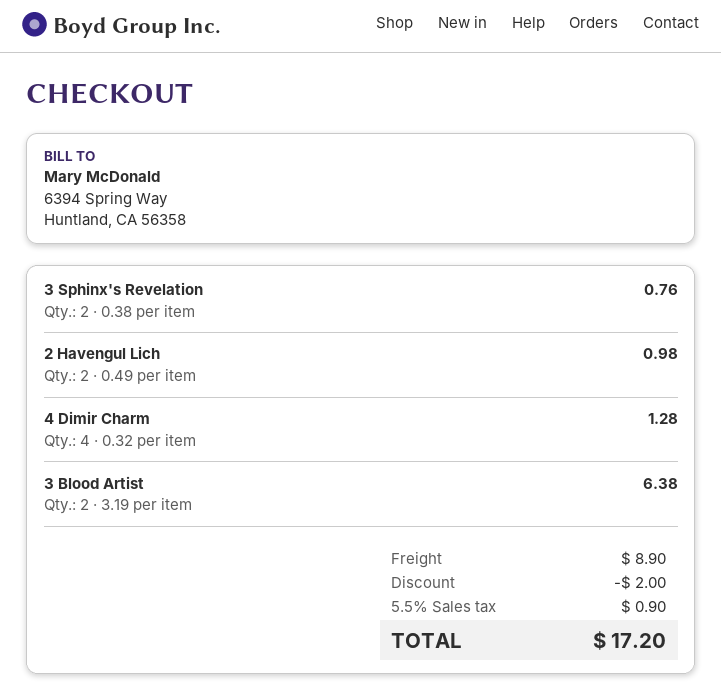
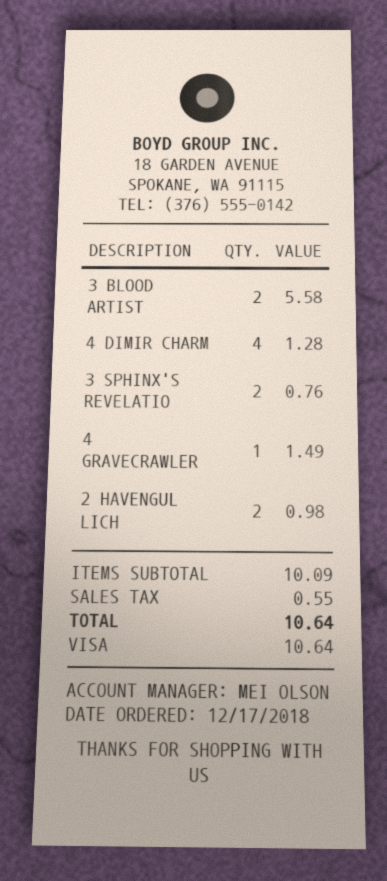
3 Blood Artist: 2 for 6.38 -> 2 for 5.58
4 GRAVECRAWLER: none -> 1 for 1.49
discount: 2.00 -> none
shipping: 8.90 -> none
tax: 0.90 -> 0.55
total: 17.20 -> 10.64

